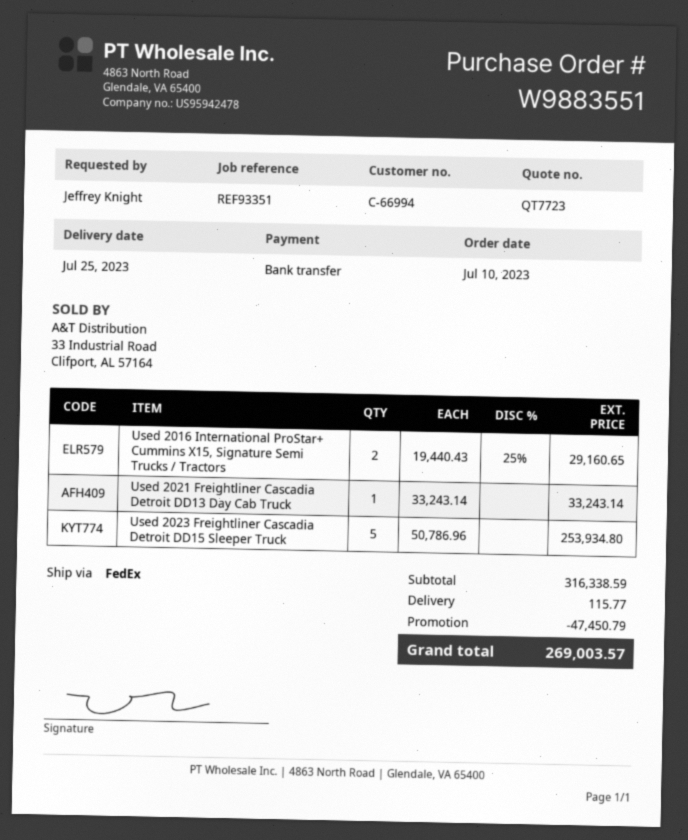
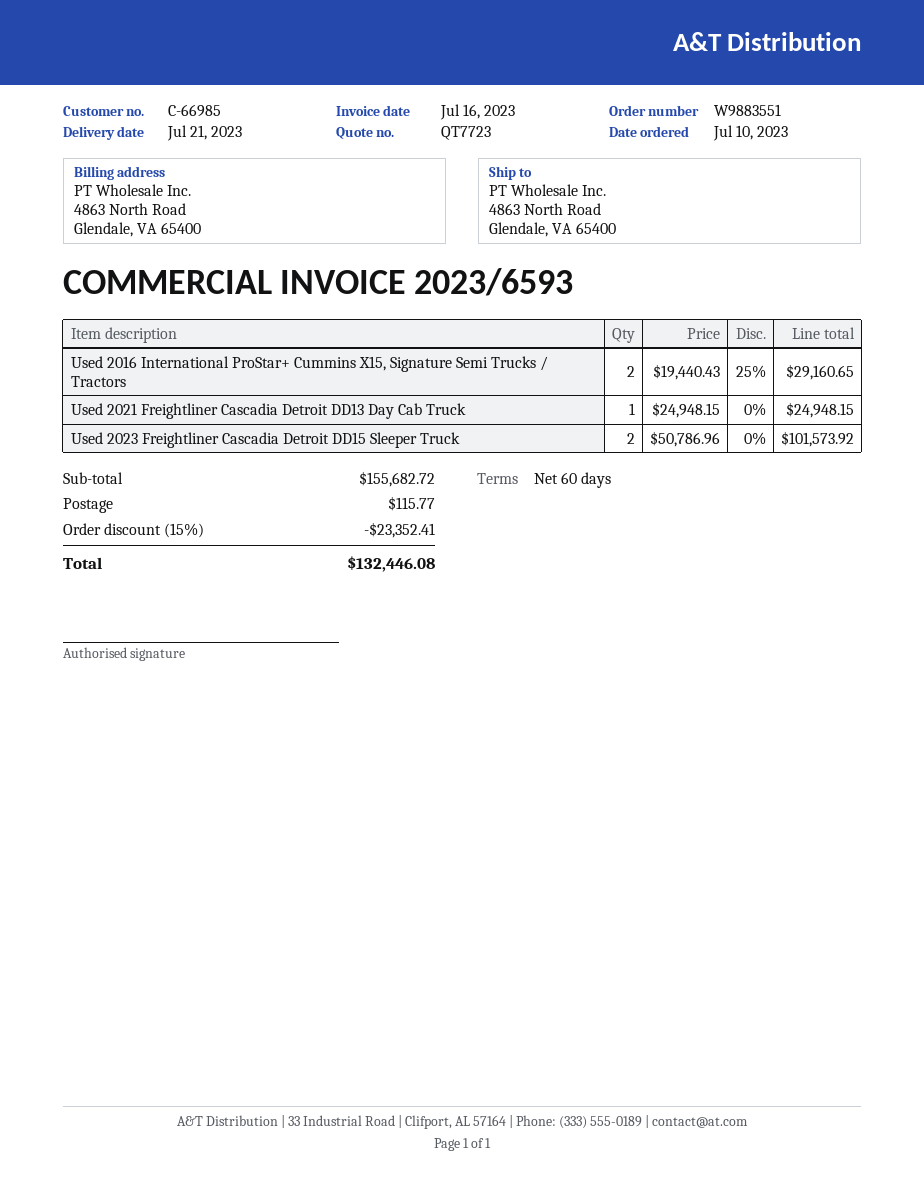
delivery date: 2023-07-25 -> 2023-07-21
customer number: C-66994 -> C-66985
Used 2021 Freightliner Cascadia Detroit DD13 Day Cab Truck: 1 x 33243.14 = 33243.14 -> 1 x 24948.15 = 24948.15
Used 2023 Freightliner Cascadia Detroit DD15 Sleeper Truck: 5 x 50786.96 = 253934.80 -> 2 x 50786.96 = 101573.92
subtotal: 316338.59 -> 155682.72
discount: 47450.79 -> 23352.41
total: 269003.57 -> 132446.08

